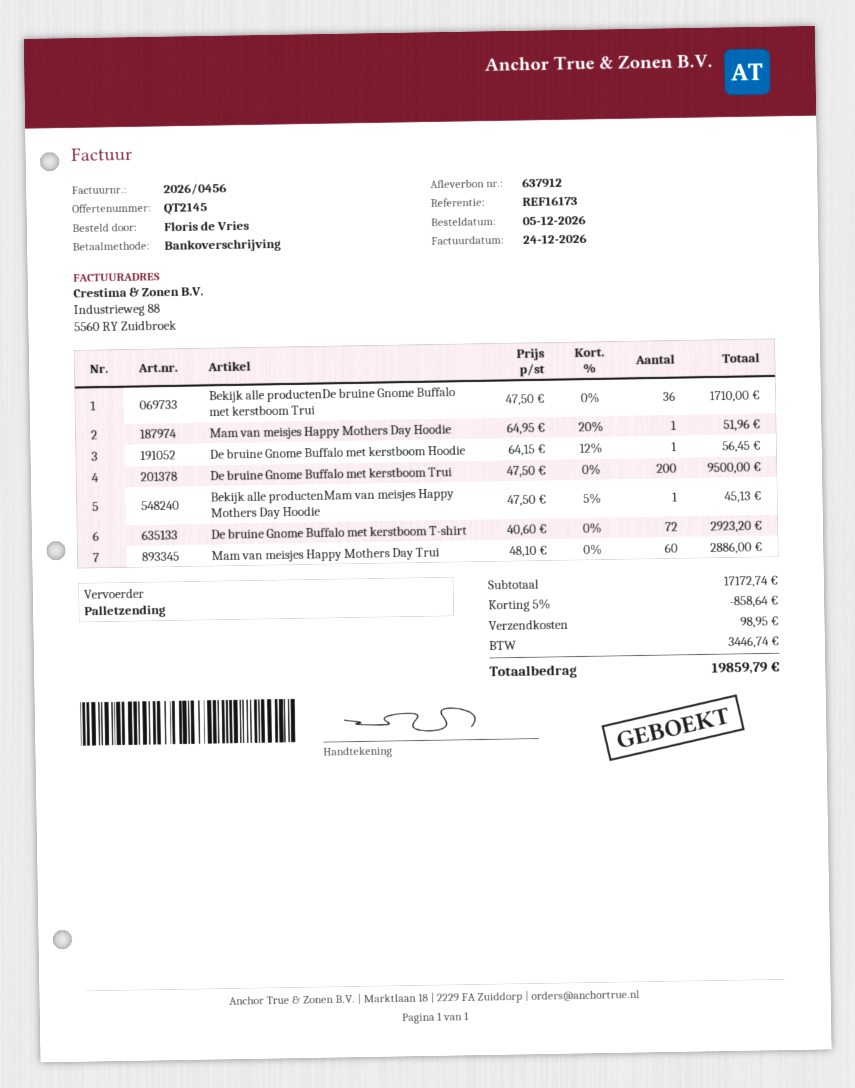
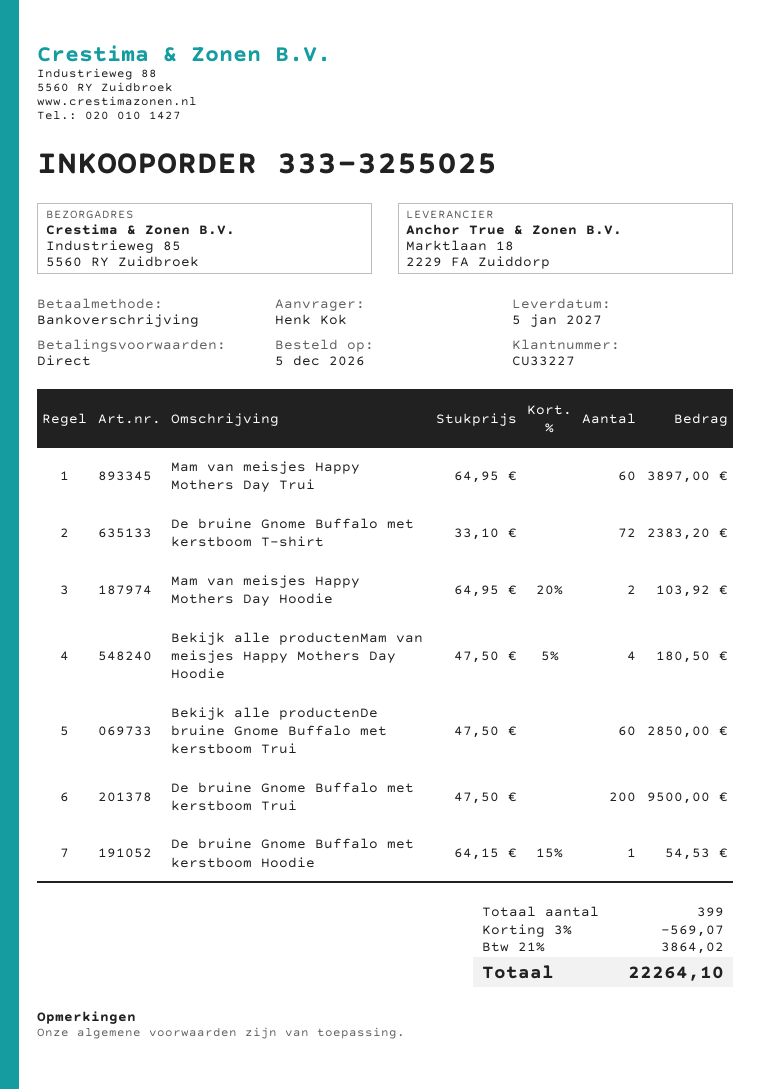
ordered by: Floris de Vries -> Henk Kok
Bekijk alle productenDe bruine Gnome Buffalo met kerstboom Trui: 36 x 47.50 = 1710.00 -> 60 x 47.50 = 2850.00
Mam van meisjes Happy Mothers Day Hoodie: 1 x 64.95 - 20% = 51.96 -> 2 x 64.95 - 20% = 103.92
De bruine Gnome Buffalo met kerstboom Hoodie: 1 x 64.15 - 12% = 56.45 -> 1 x 64.15 - 15% = 54.53
Bekijk alle productenMam van meisjes Happy Mothers Day Hoodie: 1 x 47.50 - 5% = 45.13 -> 4 x 47.50 - 5% = 180.50
De bruine Gnome Buffalo met kerstboom T-shirt: 72 x 40.60 = 2923.20 -> 72 x 33.10 = 2383.20
Mam van meisjes Happy Mothers Day Trui: 60 x 48.10 = 2886.00 -> 60 x 64.95 = 3897.00
discount: 5% = 858.64 -> 3% = 569.07
shipping: 98.95 -> none
tax: 3446.74 -> 3864.02
total: 19859.79 -> 22264.10

